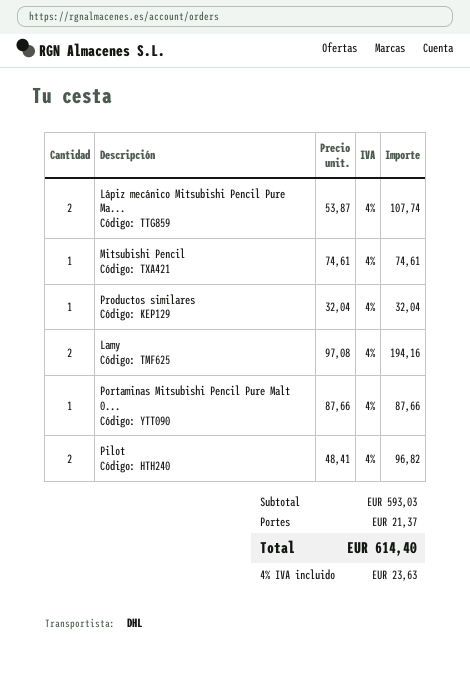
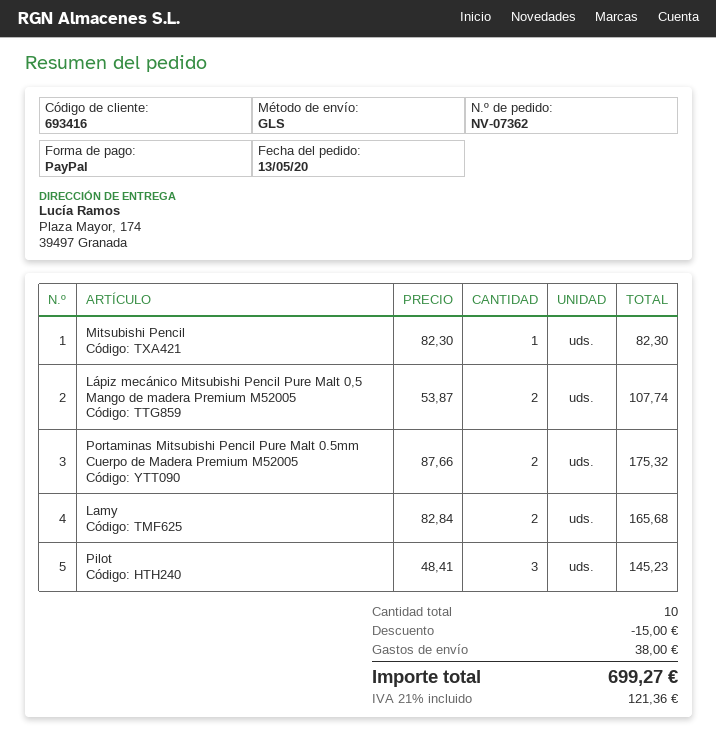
shipping method: DHL -> GLS
Mitsubishi Pencil: 1 x 74.61 = 74.61 -> 1 x 82.30 = 82.30
Productos similares: 1 x 32.04 = 32.04 -> none
Lamy: 2 x 97.08 = 194.16 -> 2 x 82.84 = 165.68
Portaminas Mitsubishi Pencil Pure Malt 0...: 1 x 87.66 = 87.66 -> 2 x 87.66 = 175.32
Pilot: 2 x 48.41 = 96.82 -> 3 x 48.41 = 145.23
discount: none -> 15.00
shipping: 21.37 -> 38.00
tax: 4% = 23.63 -> 21% = 121.36
total: 614.40 -> 699.27

